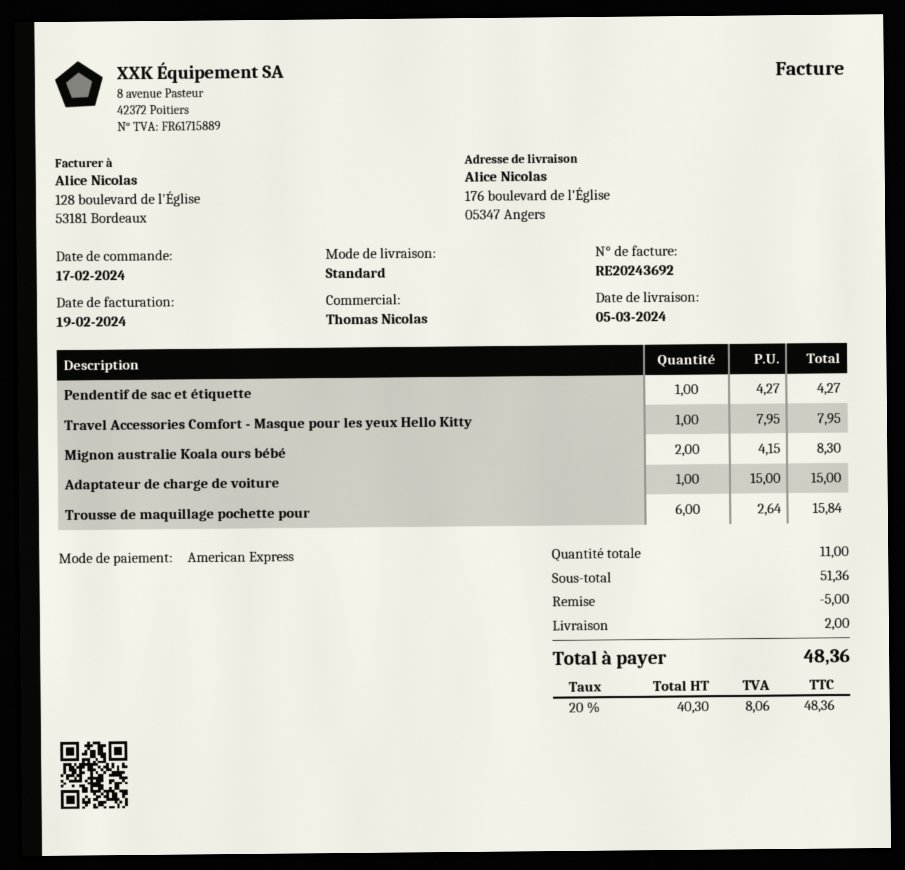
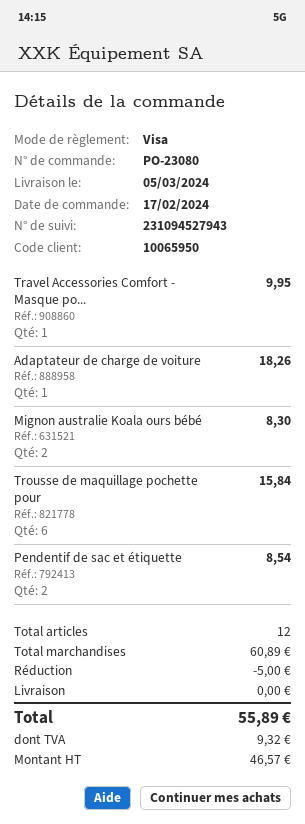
payment method: American Express -> Visa
Pendentif de sac et étiquette: 1 for 4.27 -> 2 for 8.54
Travel Accessories Comfort - Masque pour les yeux Hello Kitty: 1 for 7.95 -> 1 for 9.95
Adaptateur de charge de voiture: 1 for 15.00 -> 1 for 18.26
total quantity: 11 -> 12
subtotal: 51.36 -> 60.89
shipping: 2.00 -> 0.00
net: 40.30 -> 46.57
tax: 8.06 -> 9.32
total: 48.36 -> 55.89

